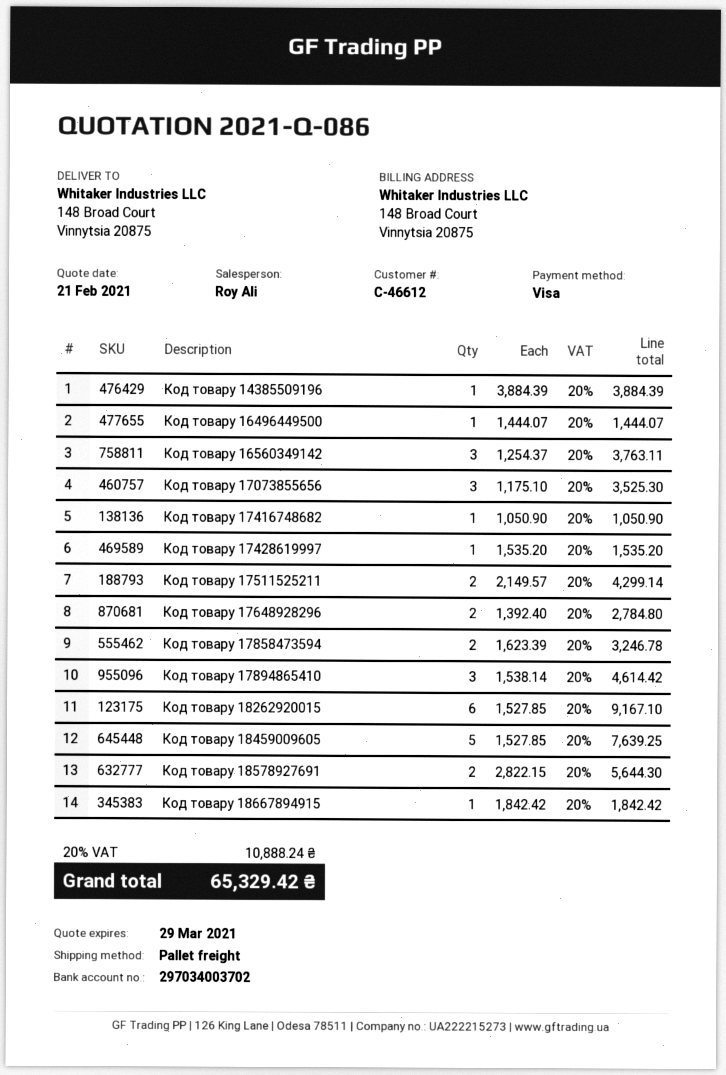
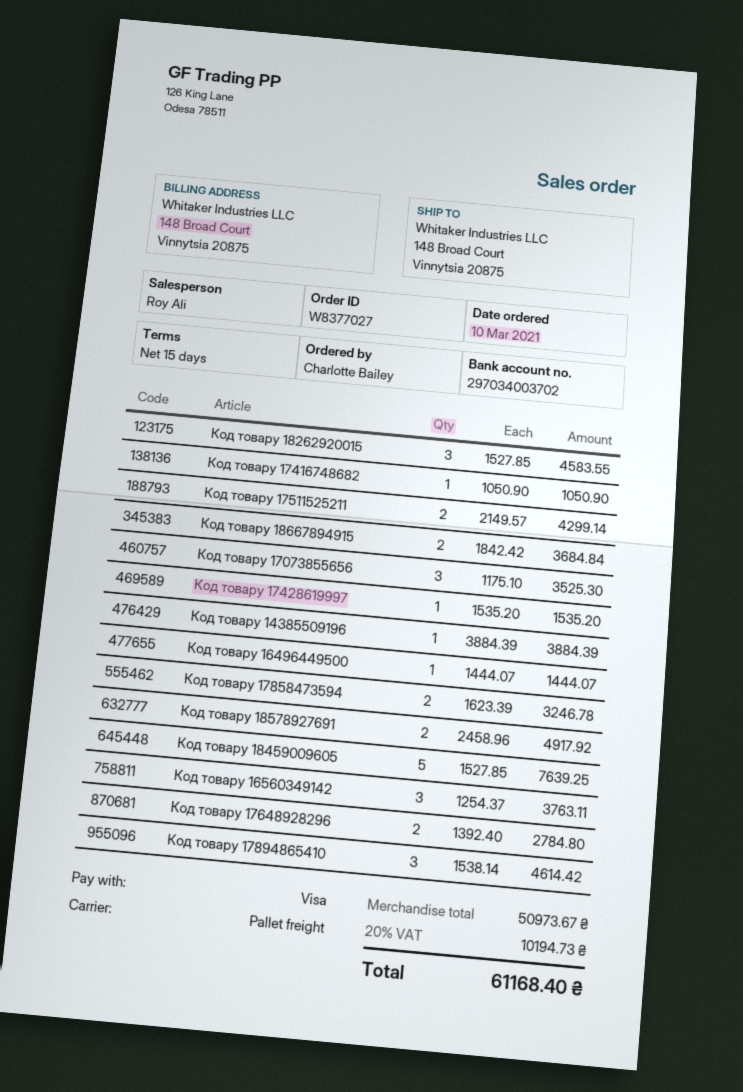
Код товару 18262920015: 6 x 1527.85 = 9167.10 -> 3 x 1527.85 = 4583.55
Код товару 18578927691: 2 x 2822.15 = 5644.30 -> 2 x 2458.96 = 4917.92
Код товару 18667894915: 1 x 1842.42 = 1842.42 -> 2 x 1842.42 = 3684.84
tax: 20% = 10888.24 -> 20% = 10194.73
total: 65329.42 -> 61168.40

